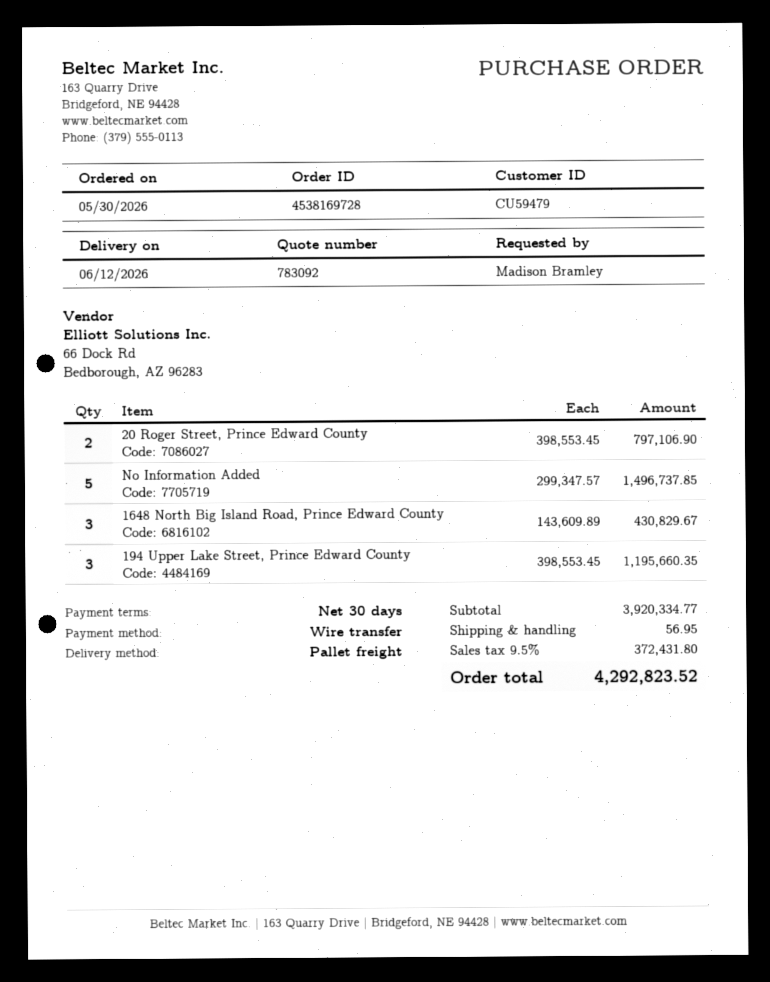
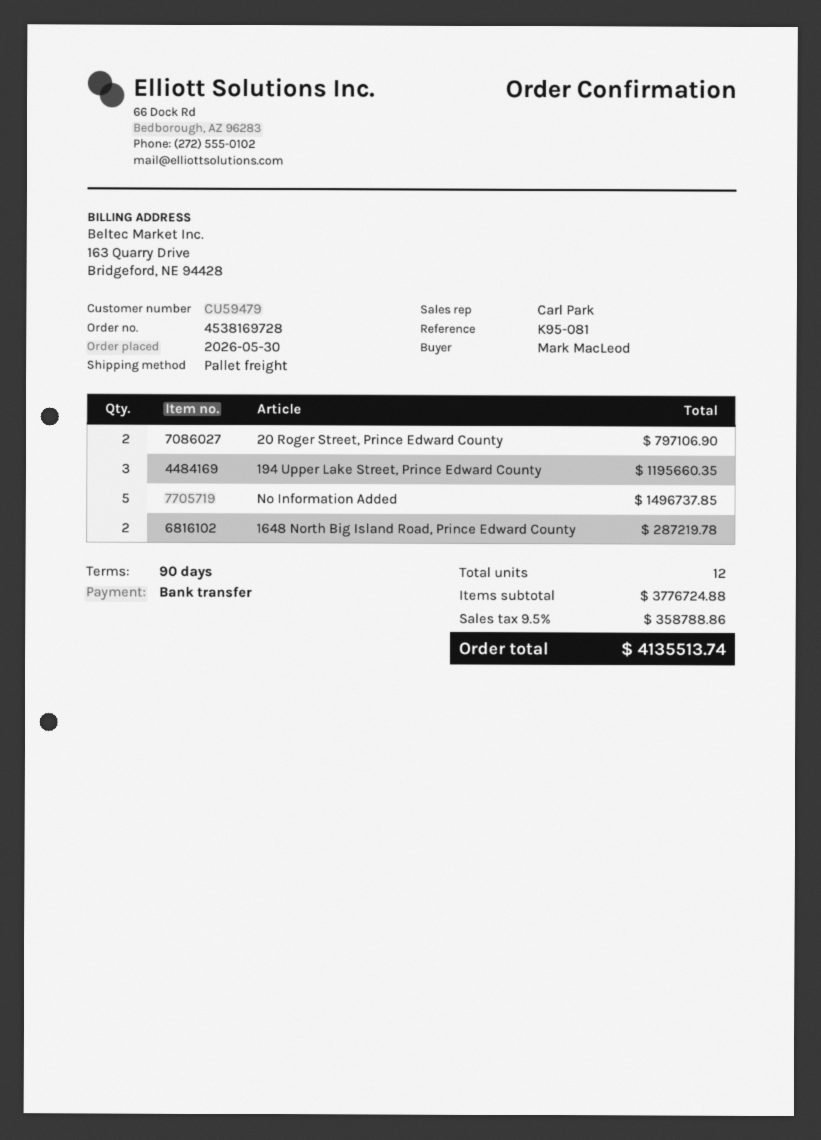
payment terms: 30 days -> 90 days
ordered by: Madison Bramley -> Mark MacLeod
1648 North Big Island Road, Prince Edward County: 3 for 430829.67 -> 2 for 287219.78
subtotal: 3920334.77 -> 3776724.88
shipping: 56.95 -> none
tax: 9.5% = 372431.80 -> 9.5% = 358788.86
total: 4292823.52 -> 4135513.74

